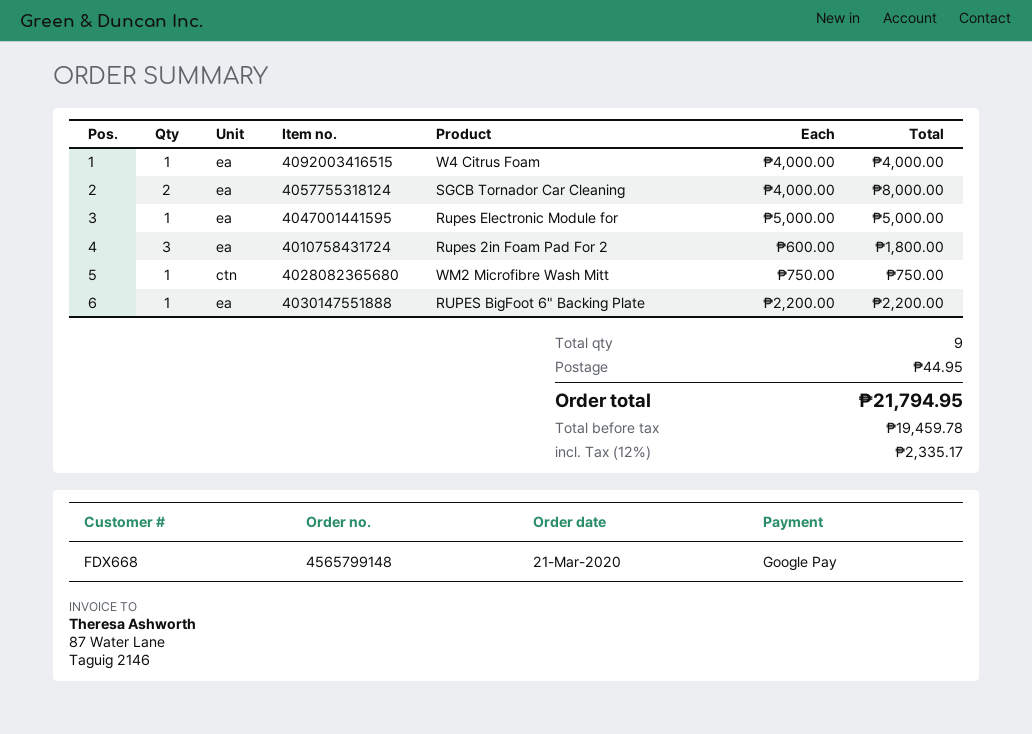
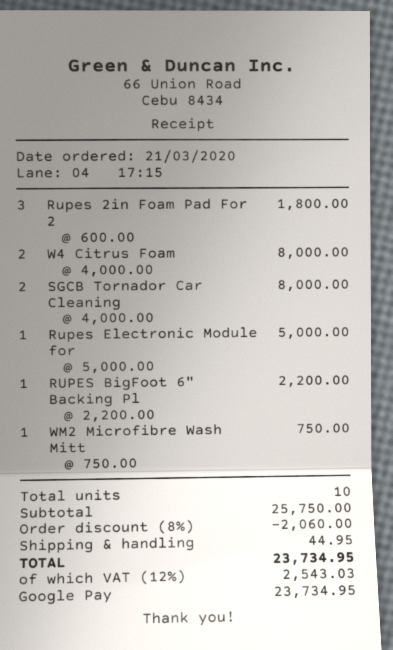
W4 Citrus Foam: 1 x 4000.00 = 4000.00 -> 2 x 4000.00 = 8000.00
total quantity: 9 -> 10
discount: none -> 8% = 2060.00
tax: 12% = 2335.17 -> 12% = 2543.03
total: 21794.95 -> 23734.95

